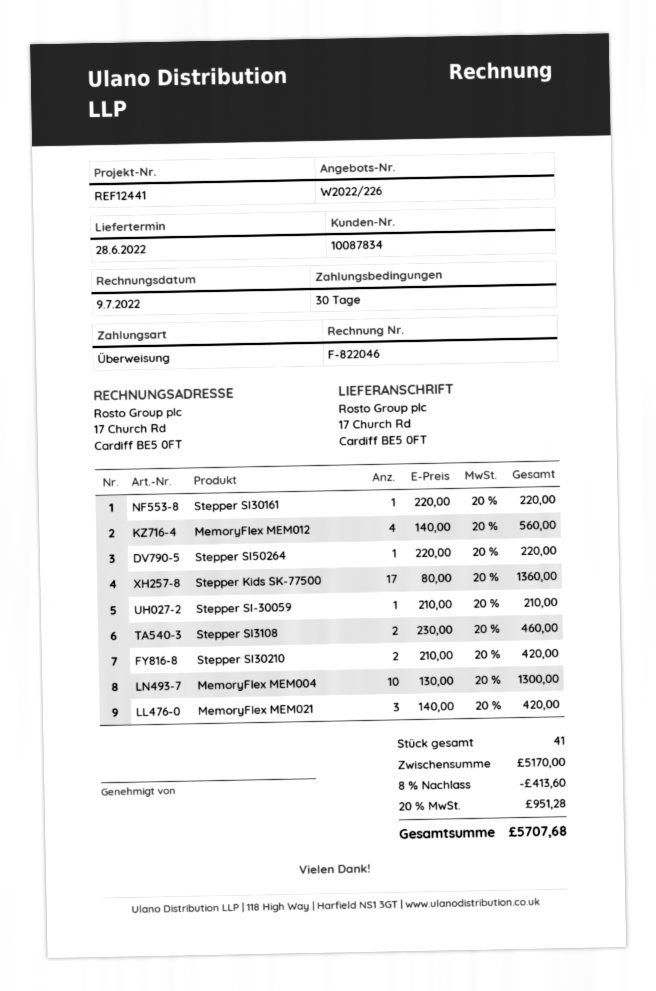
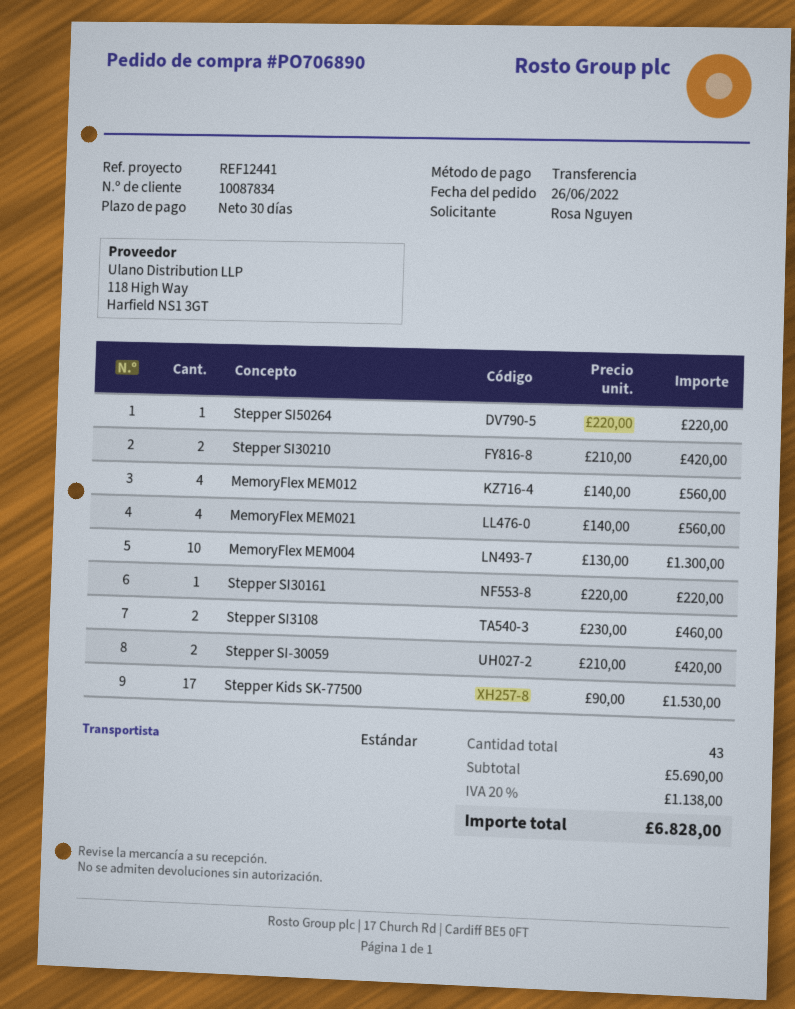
Stepper Kids SK-77500: 17 x 80.00 = 1360.00 -> 17 x 90.00 = 1530.00
Stepper SI-30059: 1 x 210.00 = 210.00 -> 2 x 210.00 = 420.00
MemoryFlex MEM021: 3 x 140.00 = 420.00 -> 4 x 140.00 = 560.00
total quantity: 41 -> 43
subtotal: 5170.00 -> 5690.00
discount: 8% = 413.60 -> none
tax: 20% = 951.28 -> 20% = 1138.00
total: 5707.68 -> 6828.00

